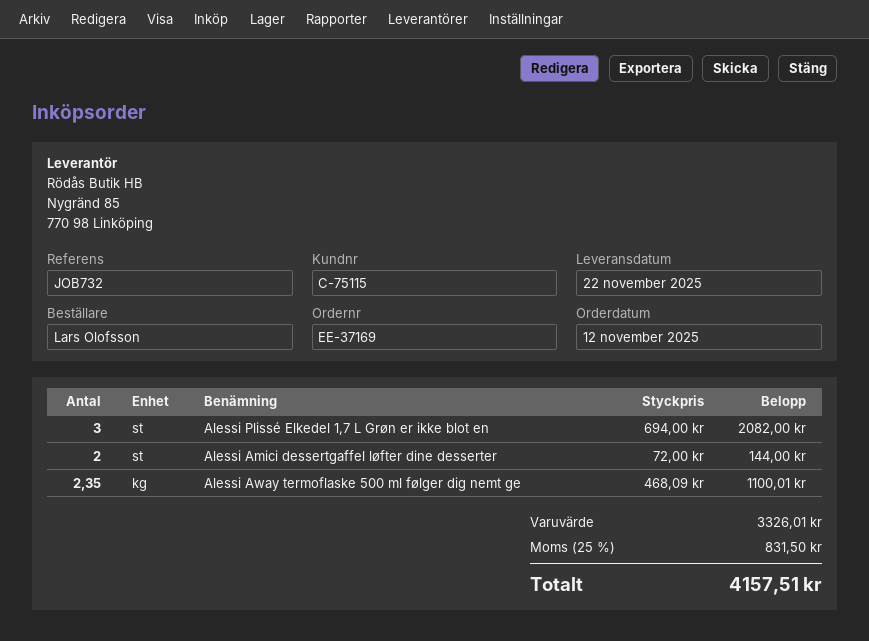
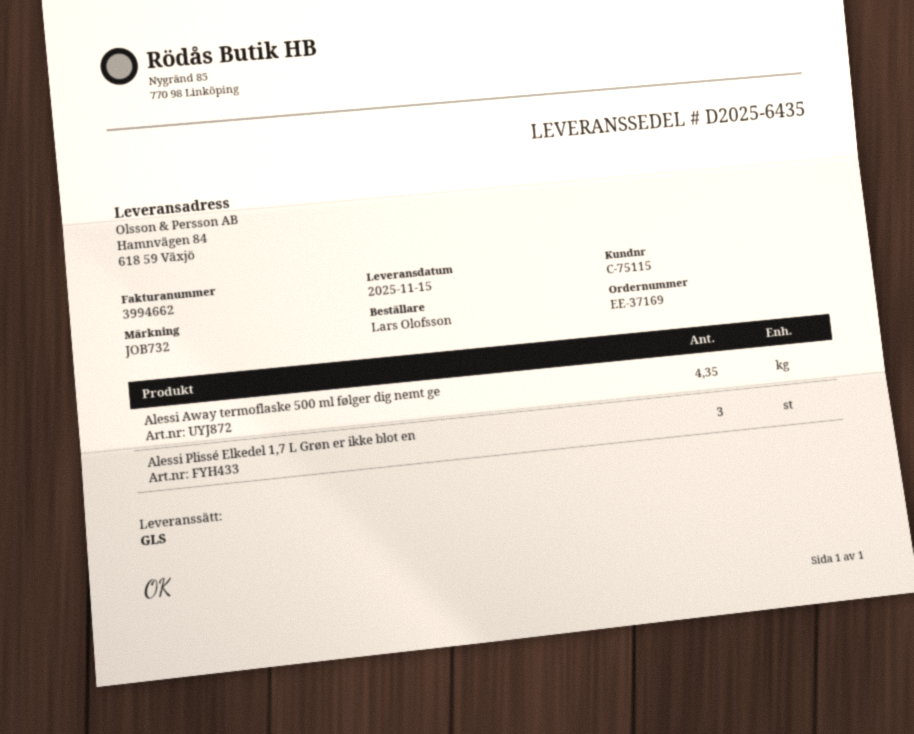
delivery date: 2025-11-22 -> 2025-11-15
Alessi Amici dessertgaffel løfter dine desserter: 2 -> none
Alessi Away termoflaske 500 ml følger dig nemt ge: 2.35 -> 4.35

